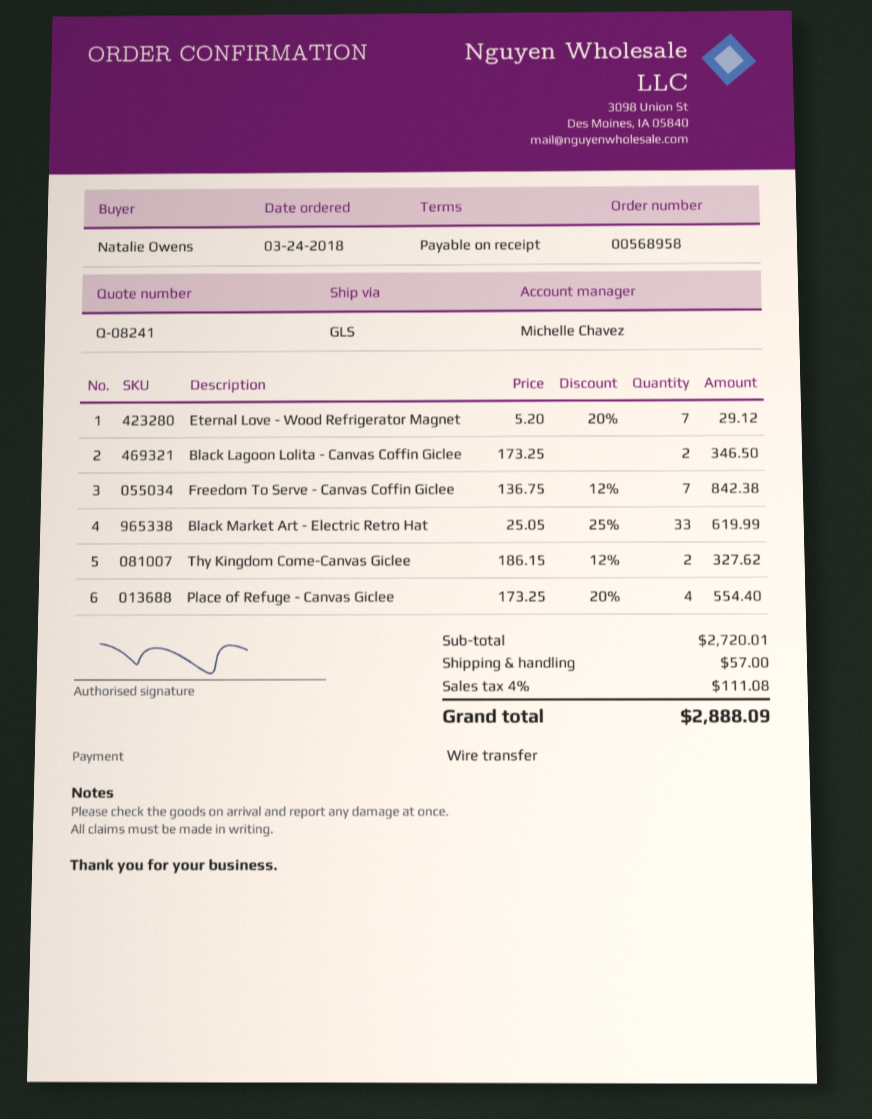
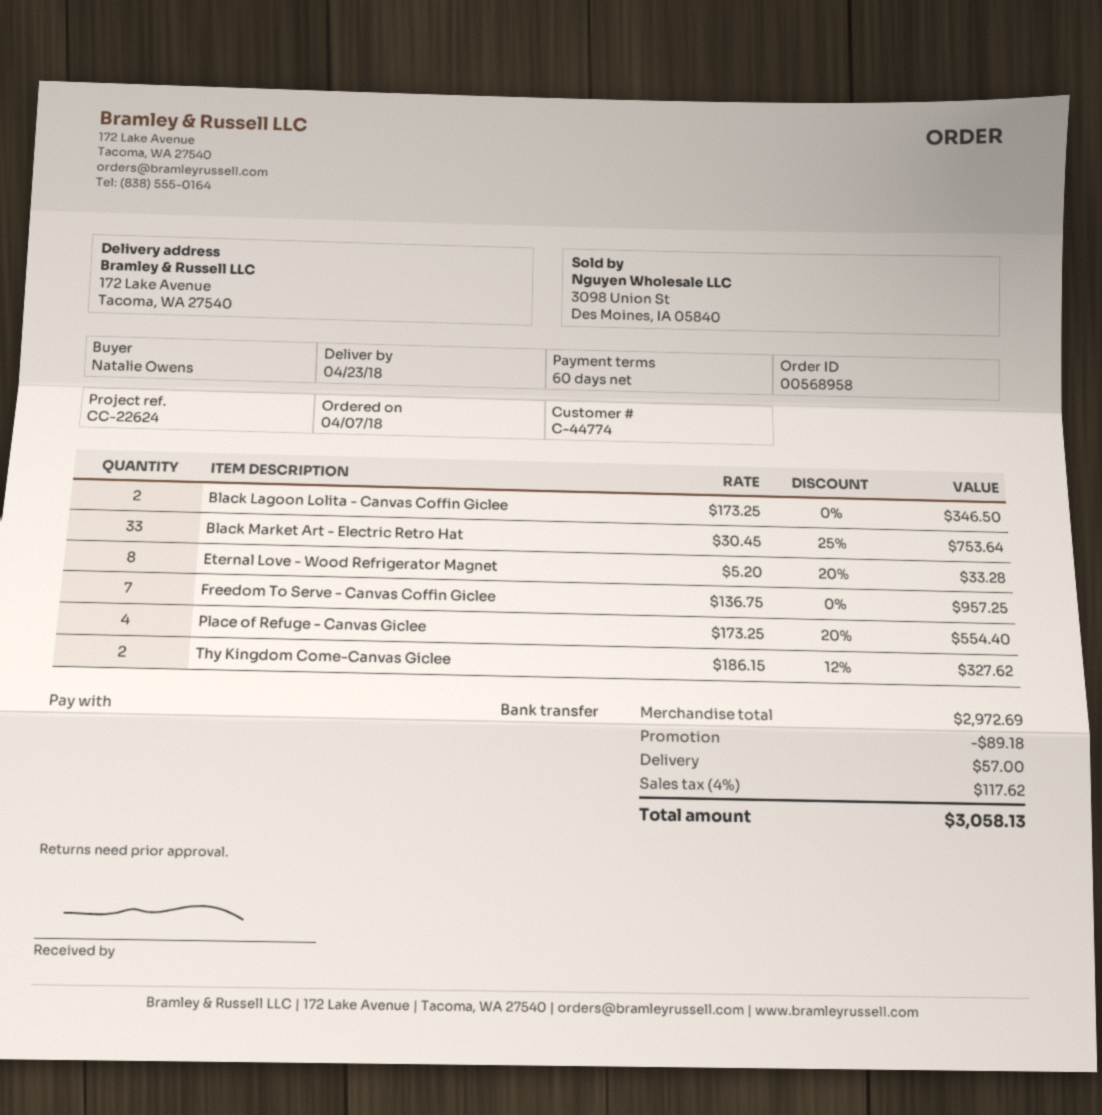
order date: 2018-03-24 -> 2018-04-07
payment terms: on receipt -> 60 days
Eternal Love - Wood Refrigerator Magnet: 7 x 5.20 - 20% = 29.12 -> 8 x 5.20 - 20% = 33.28
Freedom To Serve - Canvas Coffin Giclee: 7 x 136.75 - 12% = 842.38 -> 7 x 136.75 = 957.25
Black Market Art - Electric Retro Hat: 33 x 25.05 - 25% = 619.99 -> 33 x 30.45 - 25% = 753.64
subtotal: 2720.01 -> 2972.69
discount: none -> 89.18
tax: 4% = 111.08 -> 4% = 117.62
total: 2888.09 -> 3058.13

